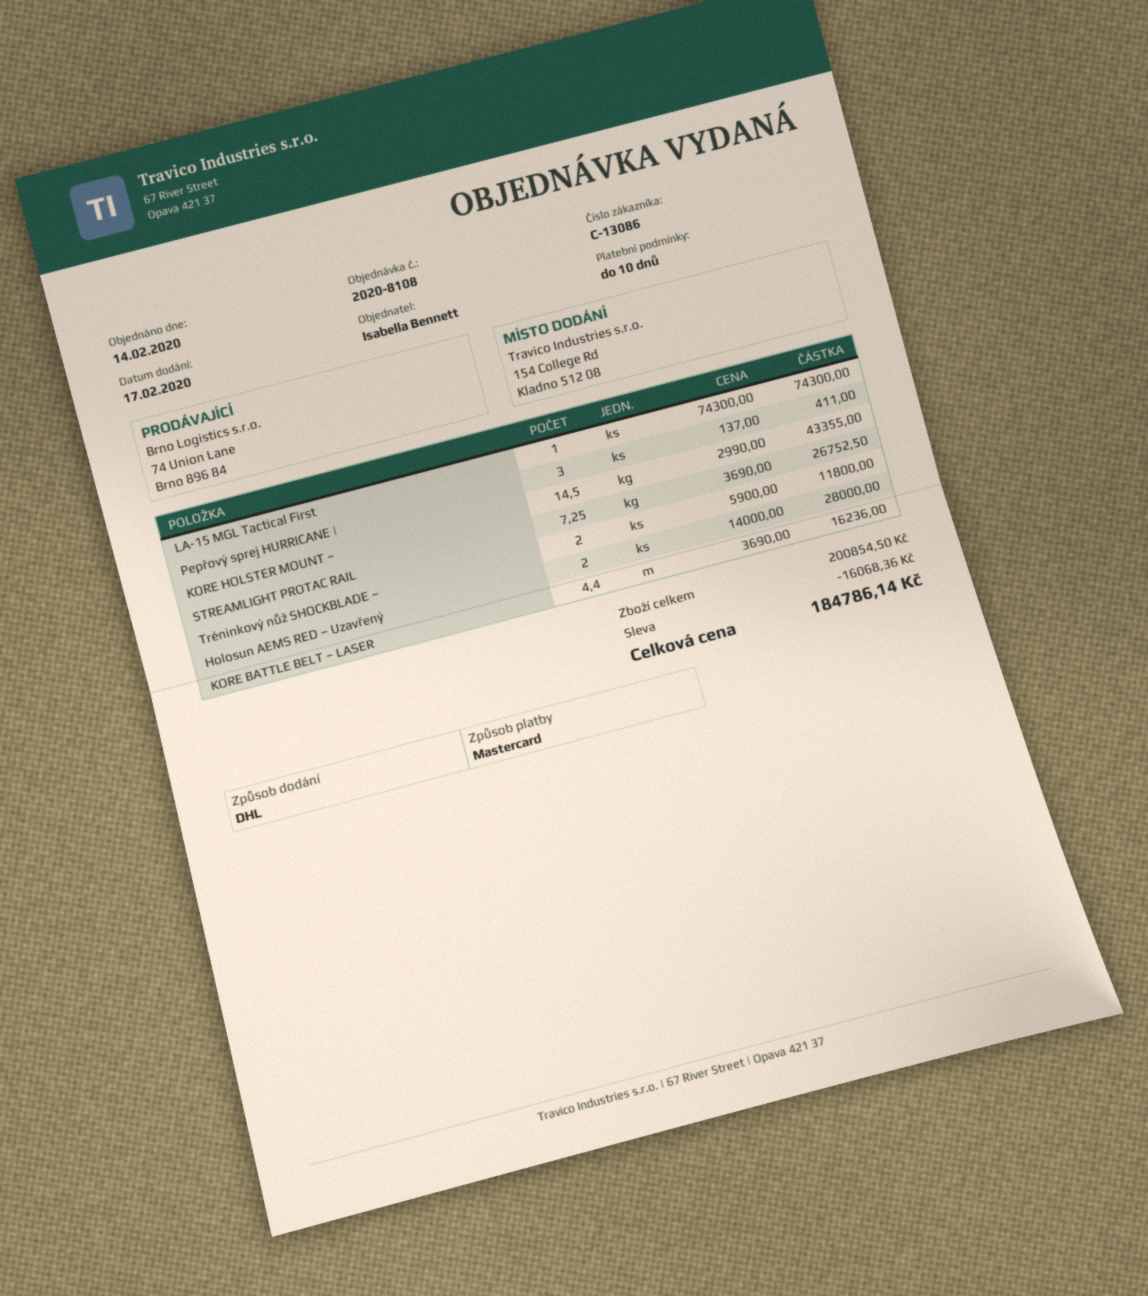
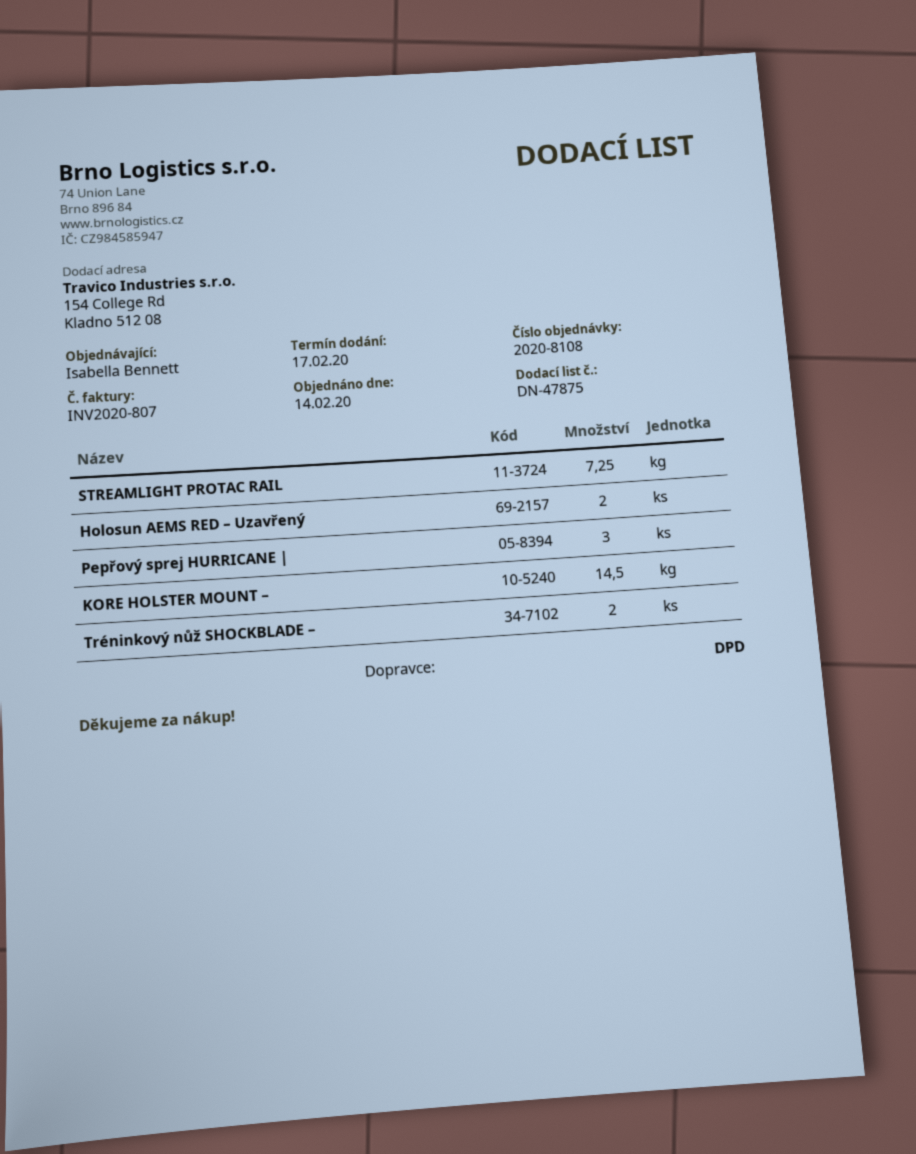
shipping method: DHL -> DPD
LA-15 MGL Tactical First: 1 -> none
KORE BATTLE BELT – LASER: 4.4 -> none

